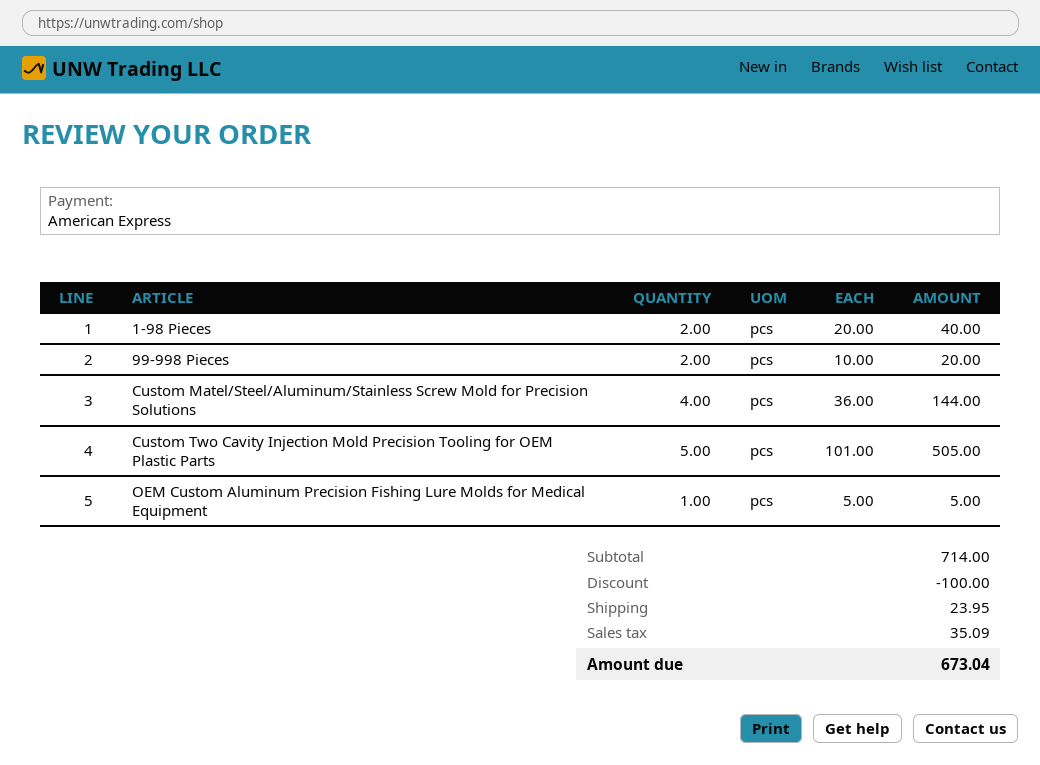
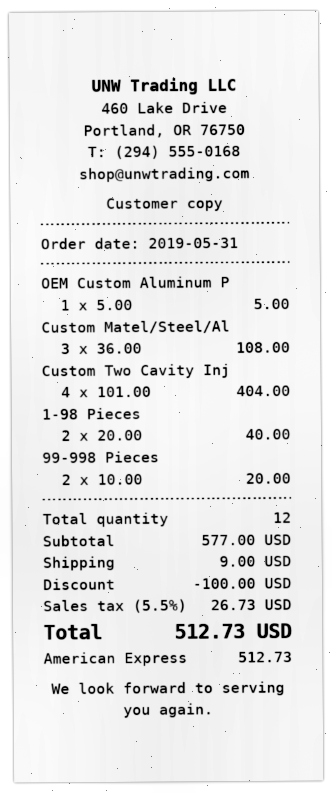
Custom Matel/Steel/Aluminum/Stainless Screw Mold for Precision Solutions: 4 x 36.00 = 144.00 -> 3 x 36.00 = 108.00
Custom Two Cavity Injection Mold Precision Tooling for OEM Plastic Parts: 5 x 101.00 = 505.00 -> 4 x 101.00 = 404.00
subtotal: 714.00 -> 577.00
shipping: 23.95 -> 9.00
tax: 35.09 -> 26.73
total: 673.04 -> 512.73

